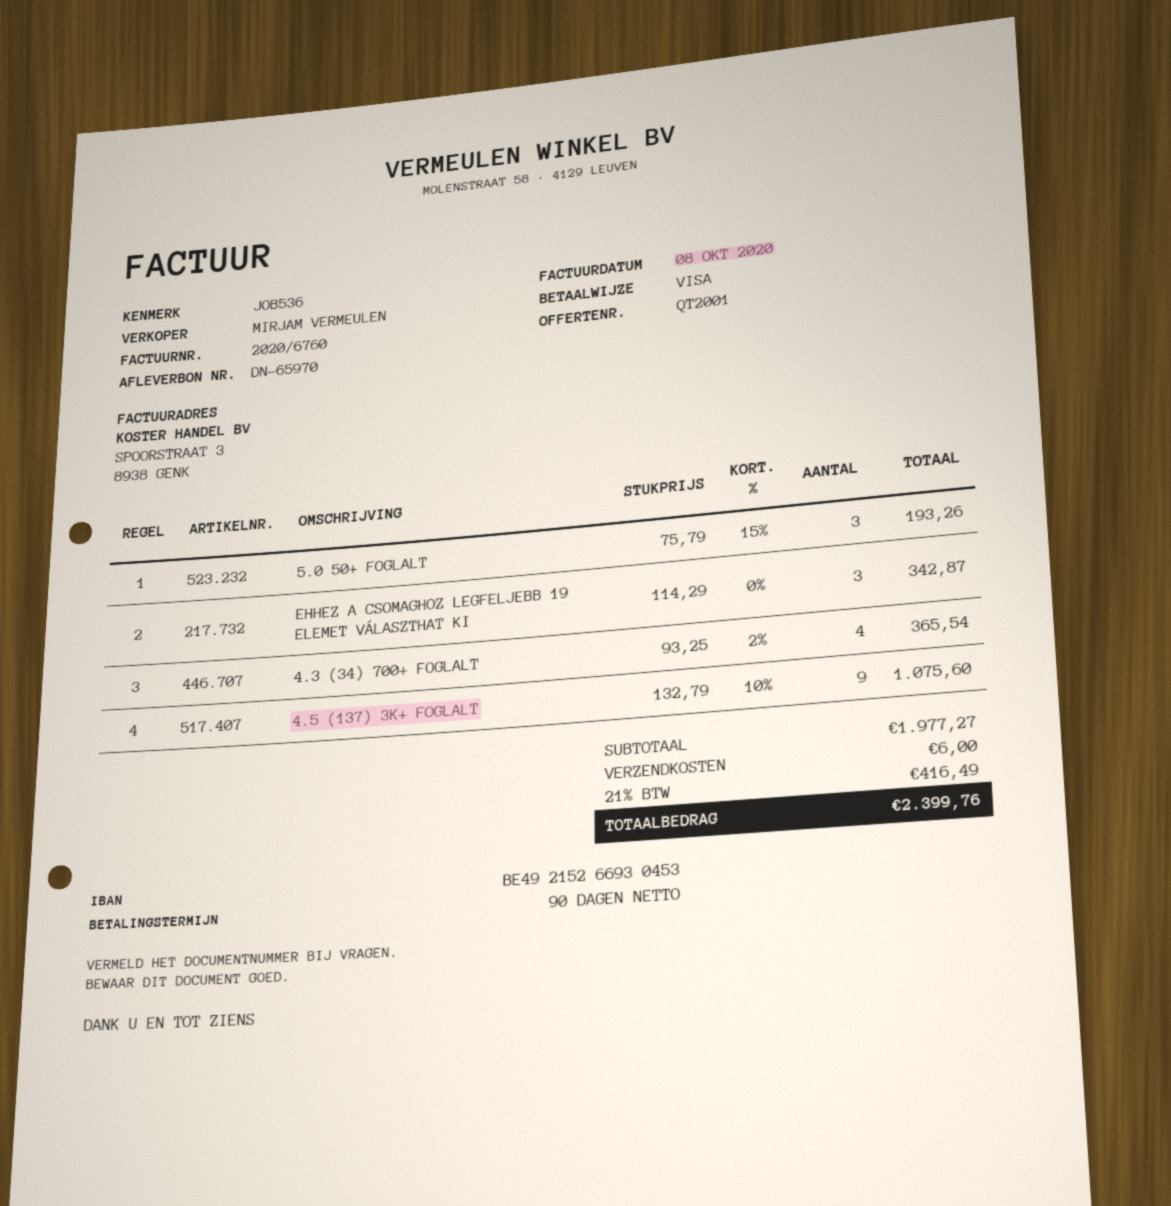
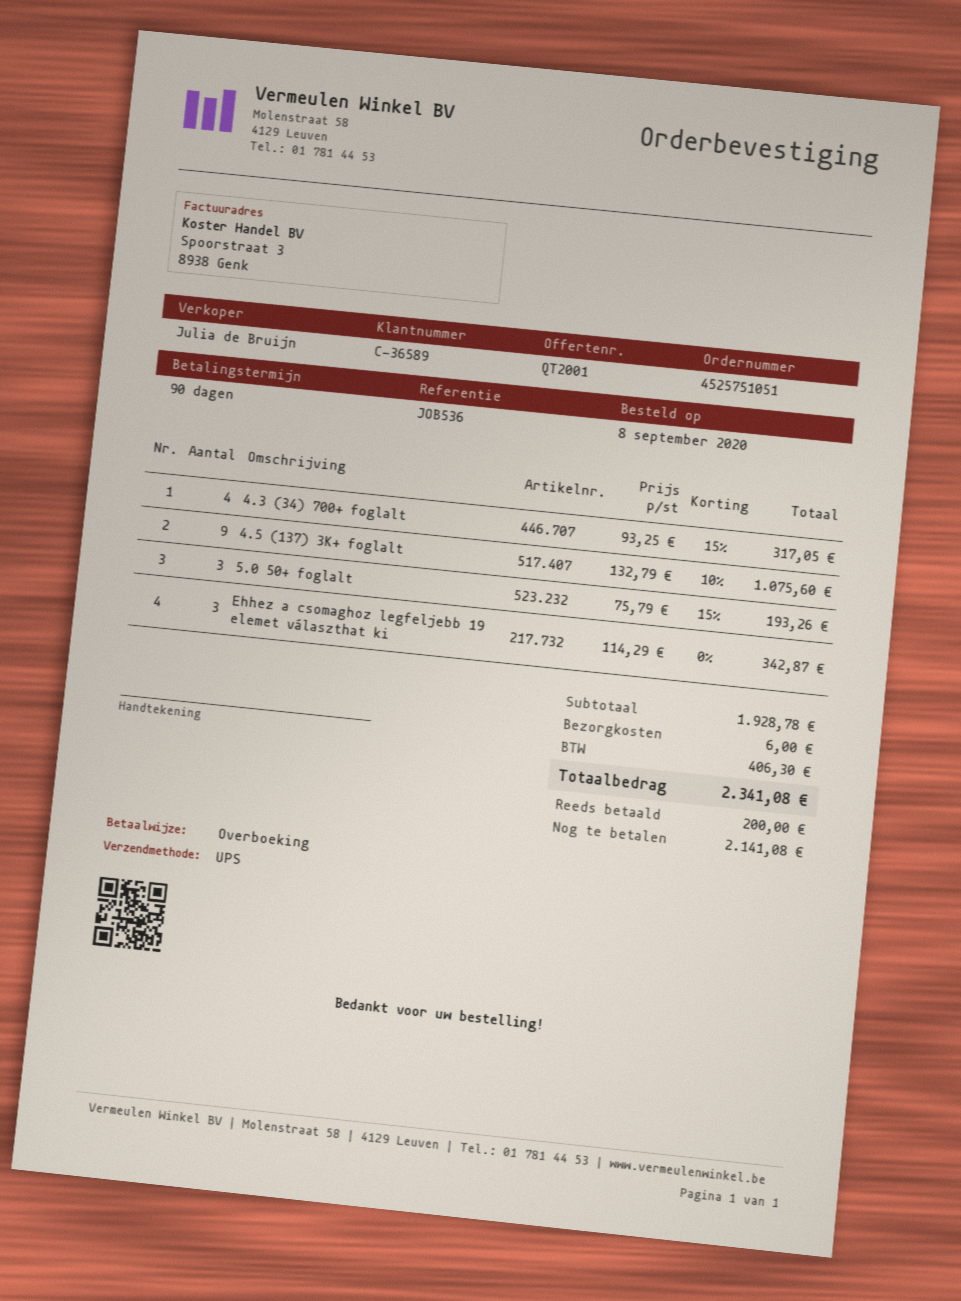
sales rep: MIRJAM VERMEULEN -> Julia de Bruijn
payment method: Visa -> bank transfer
4.3 (34) 700+ FOGLALT: 4 x 93.25 - 2% = 365.54 -> 4 x 93.25 - 15% = 317.05
subtotal: 1977.27 -> 1928.78
tax: 416.49 -> 406.30
total: 2399.76 -> 2341.08

